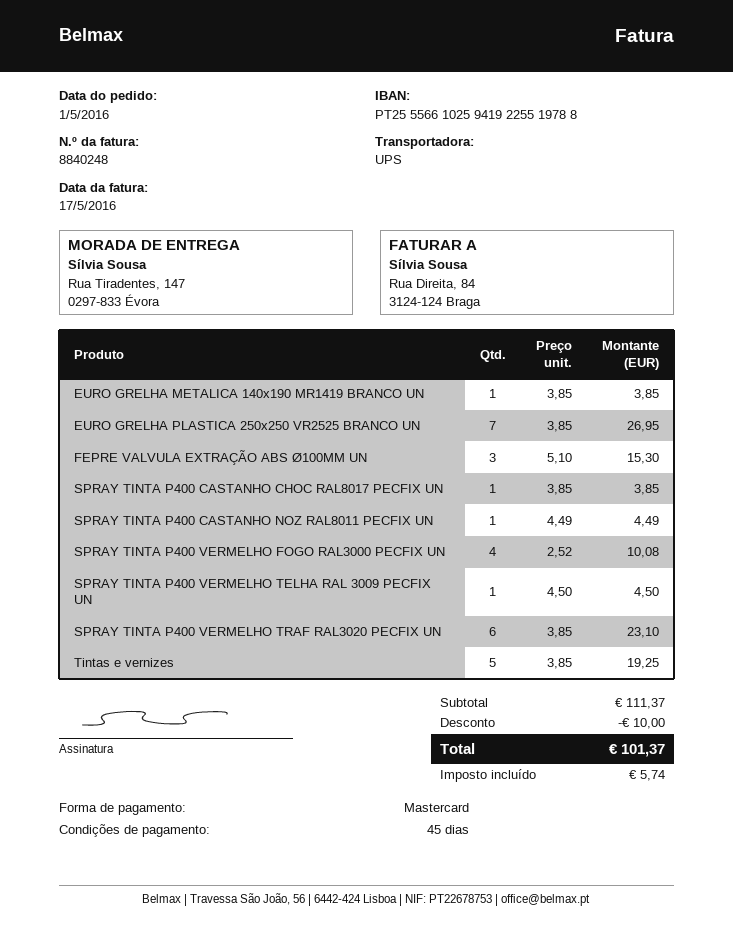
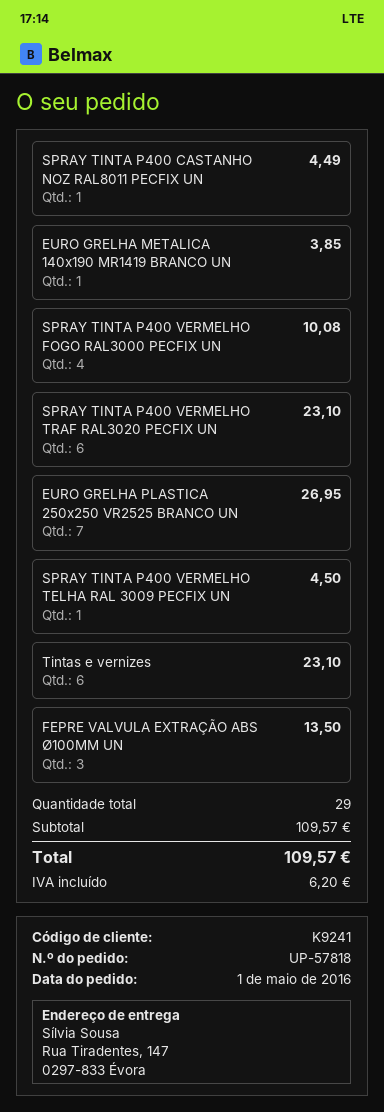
FEPRE VALVULA EXTRAÇÃO ABS Ø100MM UN: 3 for 15.30 -> 3 for 13.50
SPRAY TINTA P400 CASTANHO CHOC RAL8017 PECFIX UN: 1 for 3.85 -> none
Tintas e vernizes: 5 for 19.25 -> 6 for 23.10
subtotal: 111.37 -> 109.57
discount: 10.00 -> none
tax: 5.74 -> 6.20
total: 101.37 -> 109.57

